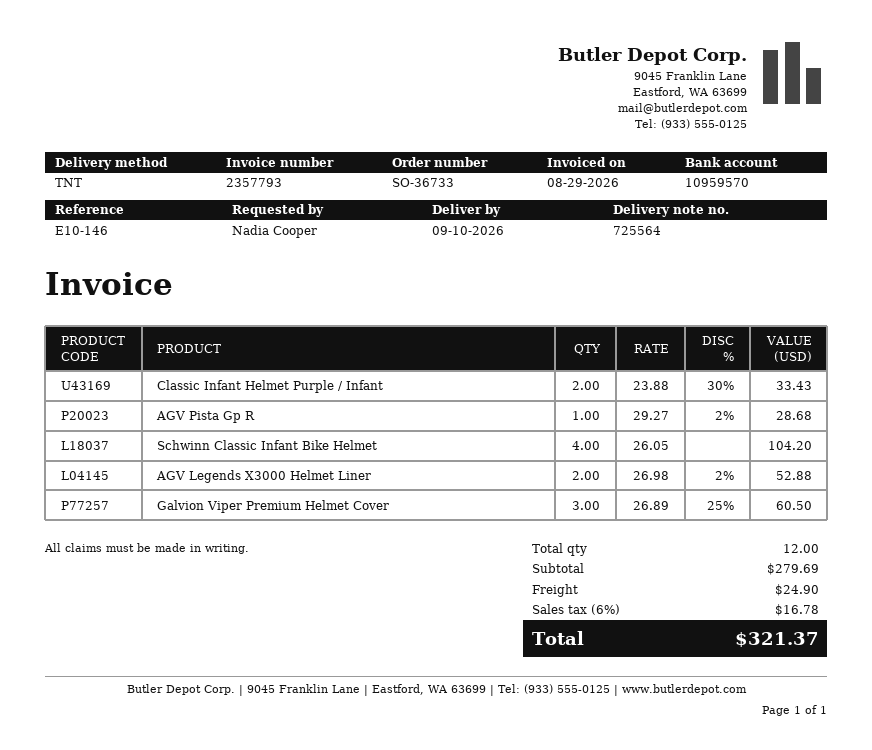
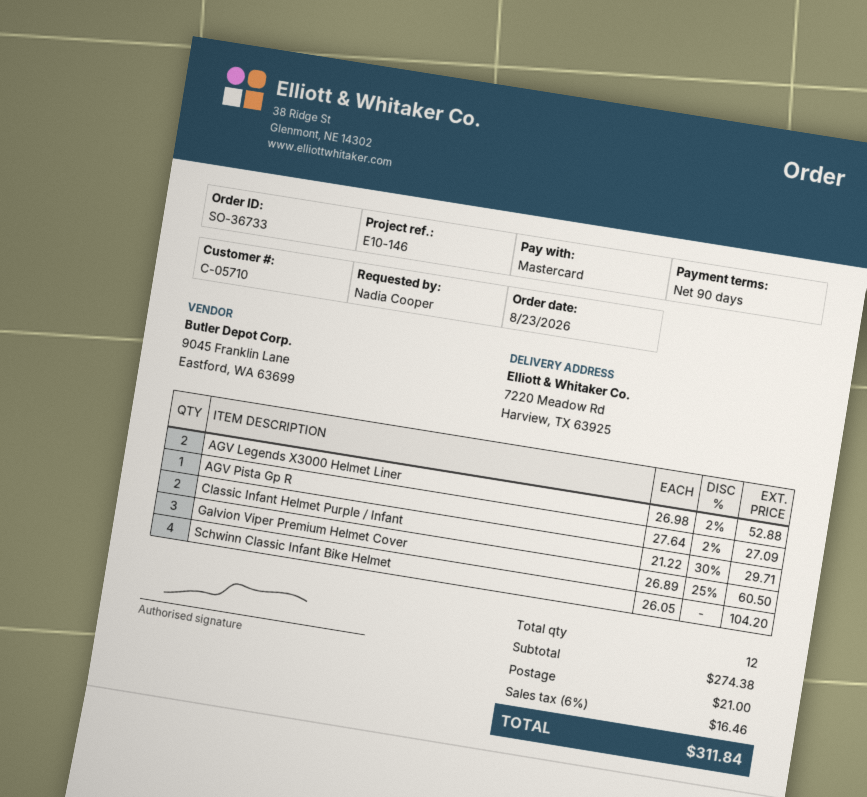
Classic Infant Helmet Purple / Infant: 2 x 23.88 - 30% = 33.43 -> 2 x 21.22 - 30% = 29.71
AGV Pista Gp R: 1 x 29.27 - 2% = 28.68 -> 1 x 27.64 - 2% = 27.09
subtotal: 279.69 -> 274.38
shipping: 24.90 -> 21.00
tax: 6% = 16.78 -> 6% = 16.46
total: 321.37 -> 311.84

